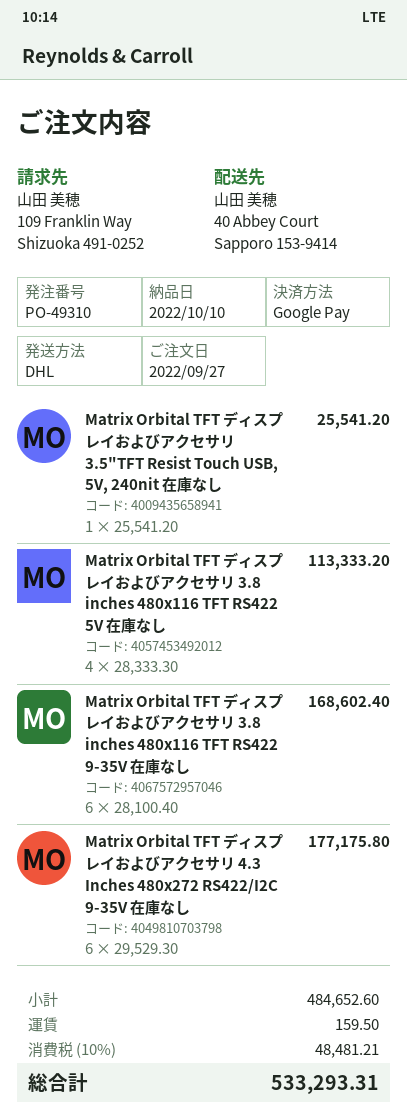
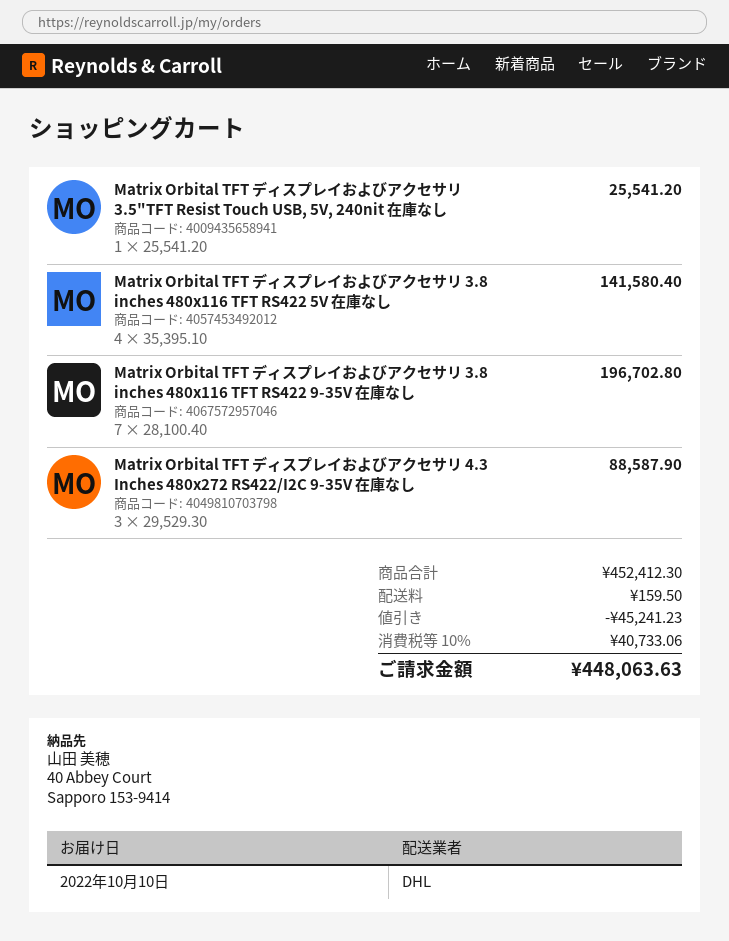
Matrix Orbital TFT ディスプレイおよびアクセサリ 3.8 inches 480x116 TFT RS422 5V 在庫なし: 4 x 28333.30 = 113333.20 -> 4 x 35395.10 = 141580.40
Matrix Orbital TFT ディスプレイおよびアクセサリ 3.8 inches 480x116 TFT RS422 9-35V 在庫なし: 6 x 28100.40 = 168602.40 -> 7 x 28100.40 = 196702.80
Matrix Orbital TFT ディスプレイおよびアクセサリ 4.3 Inches 480x272 RS422/I2C 9-35V 在庫なし: 6 x 29529.30 = 177175.80 -> 3 x 29529.30 = 88587.90
subtotal: 484652.60 -> 452412.30
discount: none -> 45241.23
tax: 10% = 48481.21 -> 10% = 40733.06
total: 533293.31 -> 448063.63

